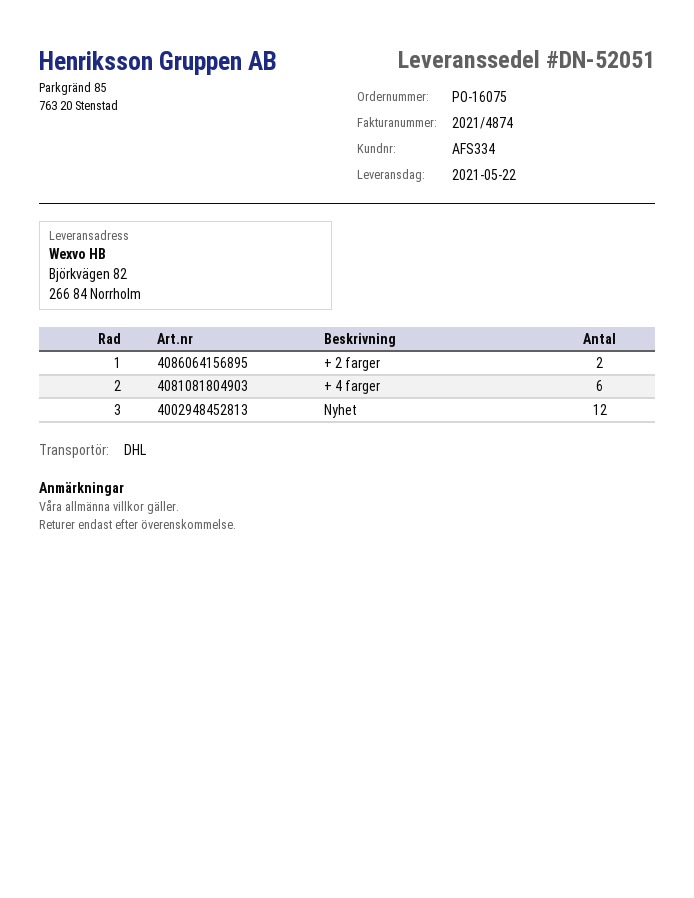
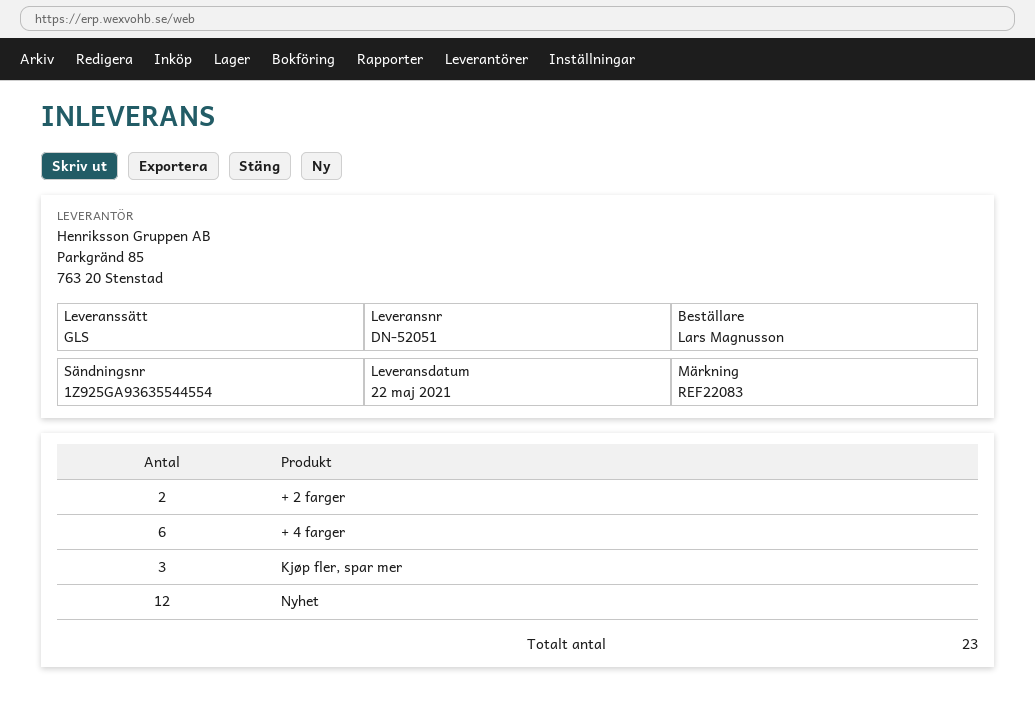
shipping method: DHL -> GLS
Kjøp fler, spar mer: none -> 3

